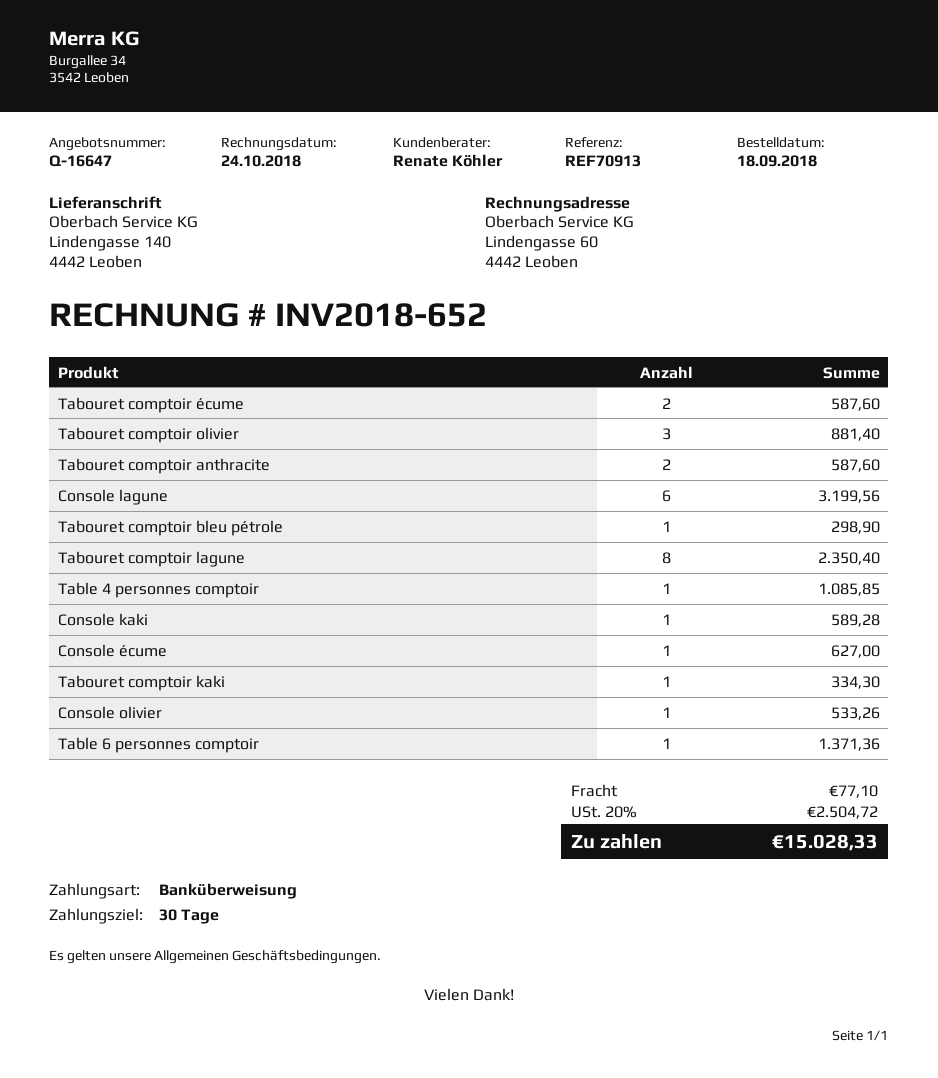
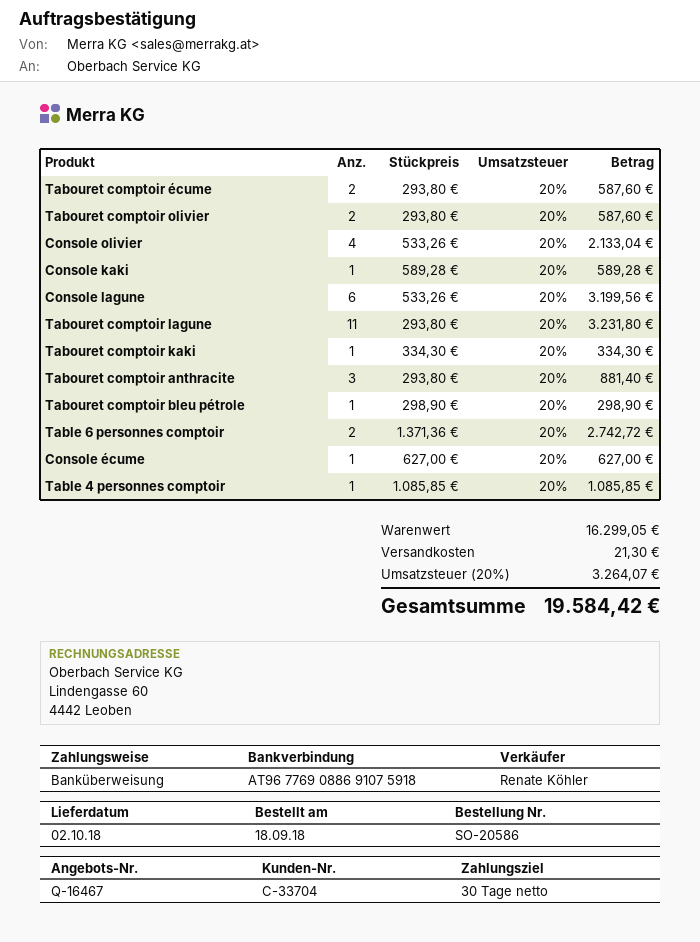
quote number: Q-16647 -> Q-16467
Tabouret comptoir olivier: 3 for 881.40 -> 2 for 587.60
Tabouret comptoir anthracite: 2 for 587.60 -> 3 for 881.40
Tabouret comptoir lagune: 8 for 2350.40 -> 11 for 3231.80
Console olivier: 1 for 533.26 -> 4 for 2133.04
Table 6 personnes comptoir: 1 for 1371.36 -> 2 for 2742.72
shipping: 77.10 -> 21.30
tax: 20% = 2504.72 -> 20% = 3264.07
total: 15028.33 -> 19584.42

